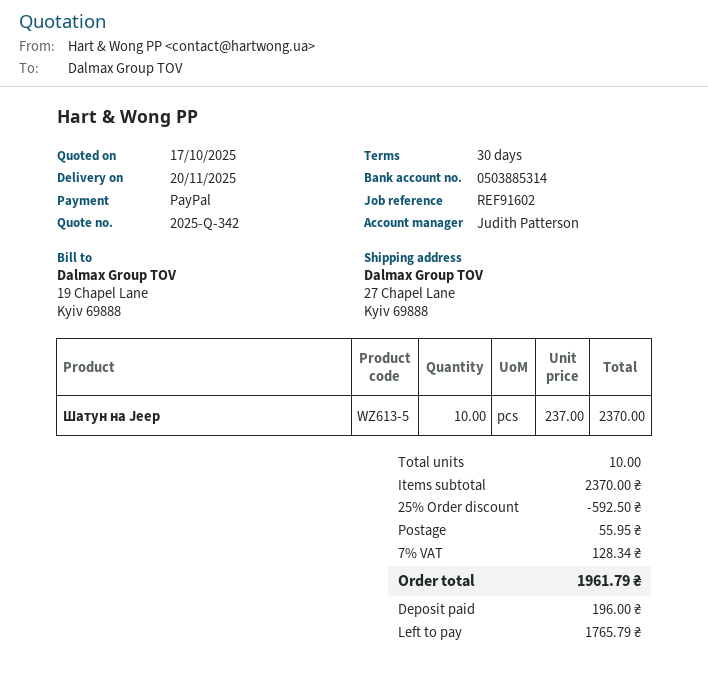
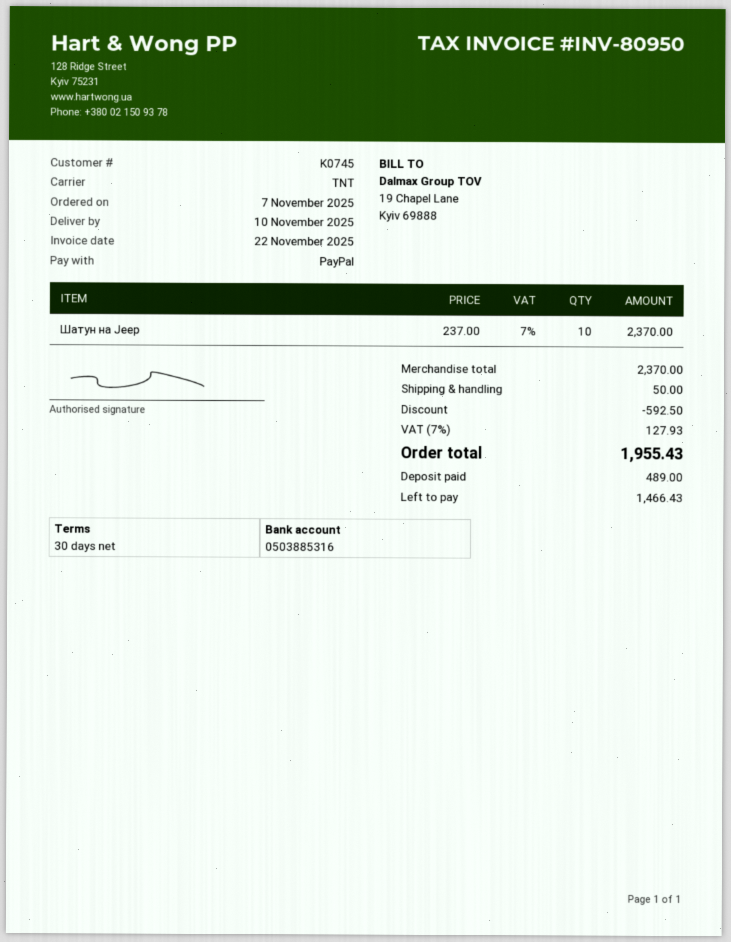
delivery date: 2025-11-20 -> 2025-11-10
bank account: 0503885314 -> 0503885316
shipping: 55.95 -> 50.00
tax: 7% = 128.34 -> 7% = 127.93
total: 1961.79 -> 1955.43
deposit: 196.00 -> 489.00
balance: 1765.79 -> 1466.43

